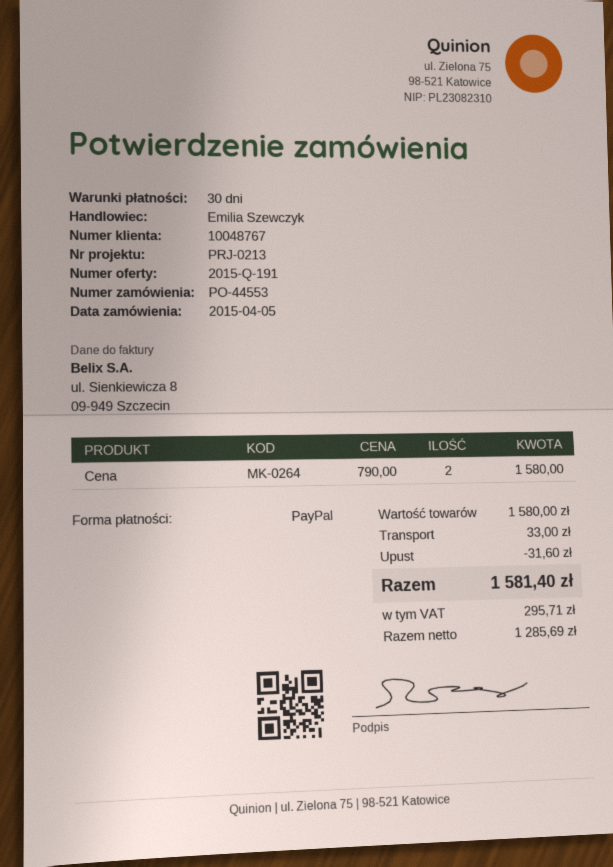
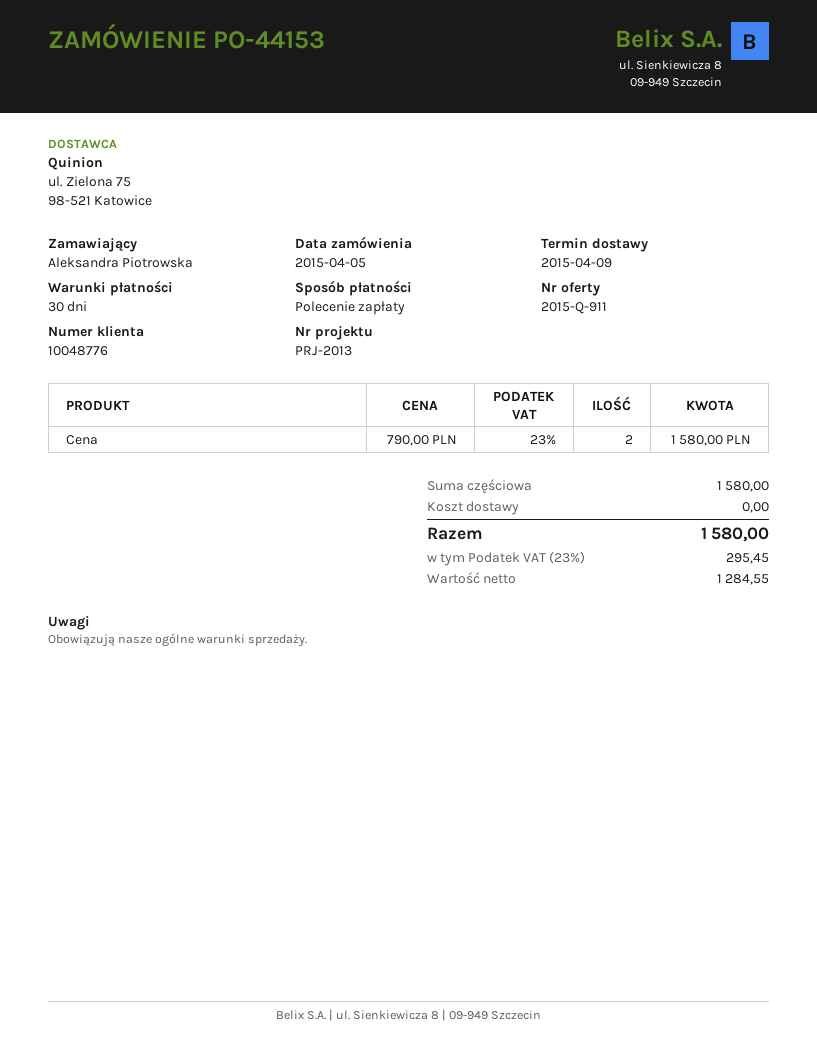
quote number: 2015-Q-191 -> 2015-Q-911
order number: PO-44553 -> PO-44153
customer number: 10048767 -> 10048776
reference: PRJ-0213 -> PRJ-2013
payment method: PayPal -> direct debit
discount: 31.60 -> none
shipping: 33.00 -> 0.00
net: 1285.69 -> 1284.55
tax: 295.71 -> 295.45
total: 1581.40 -> 1580.00

